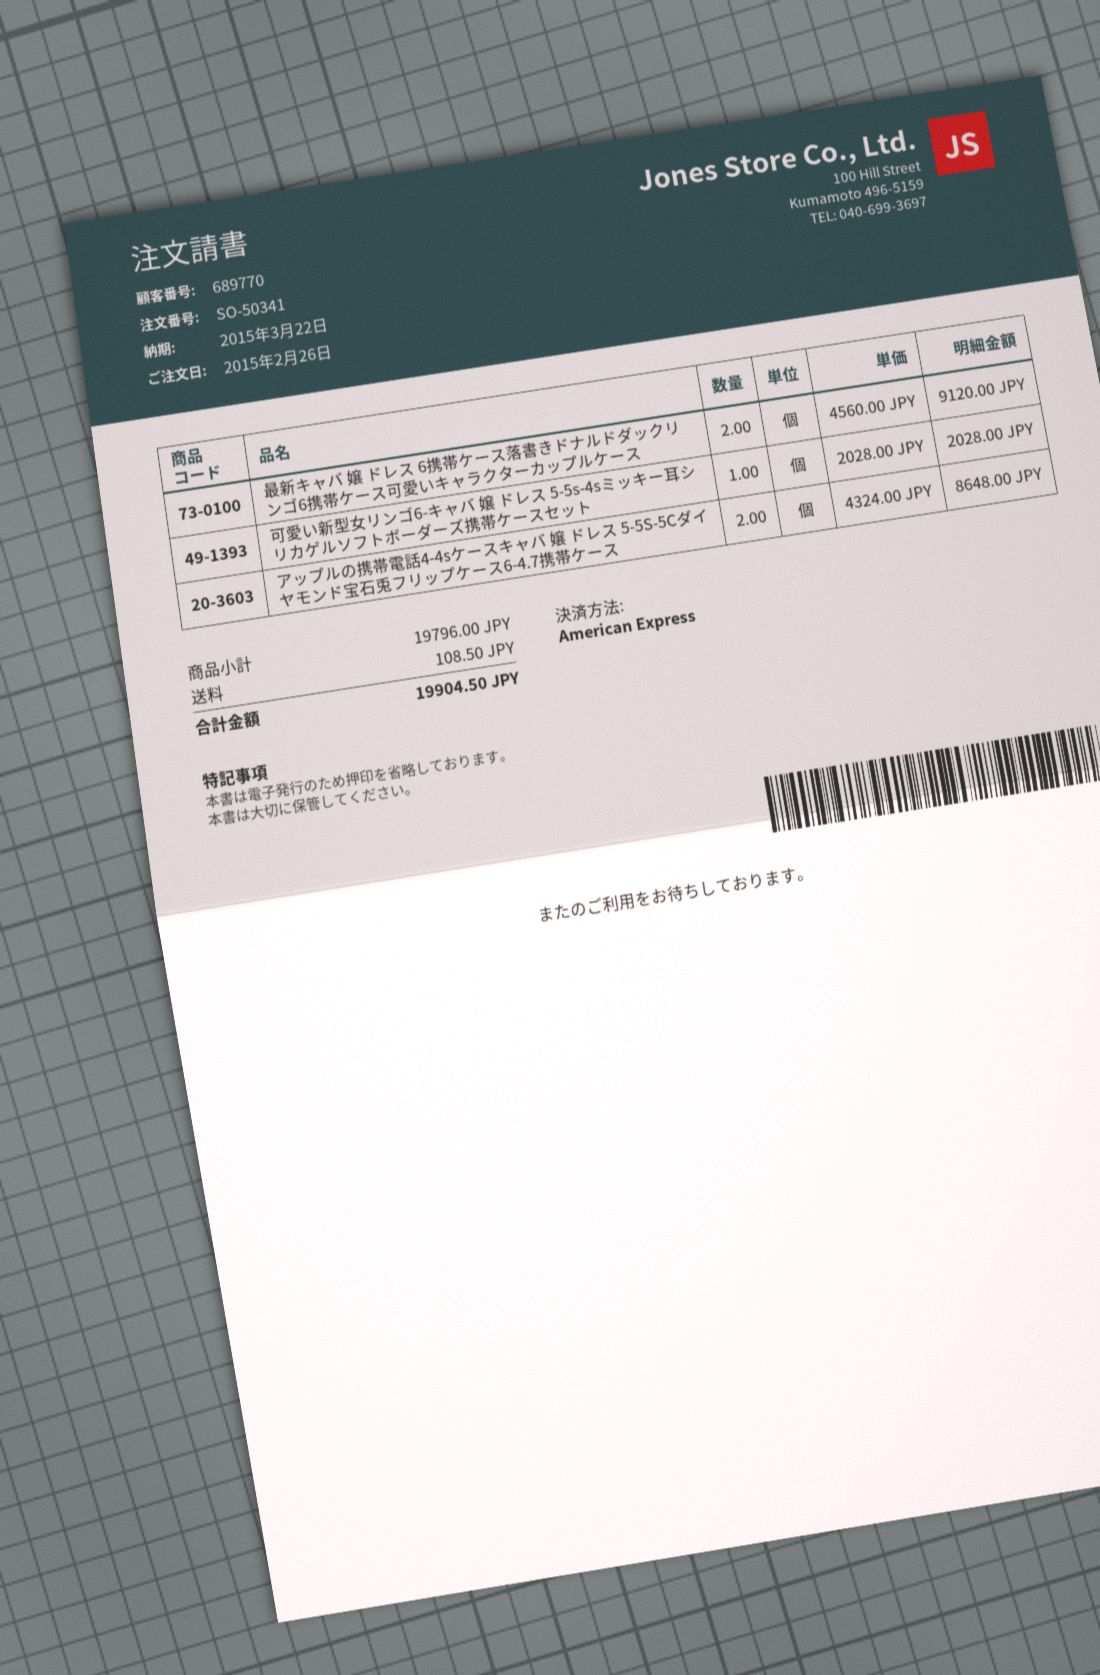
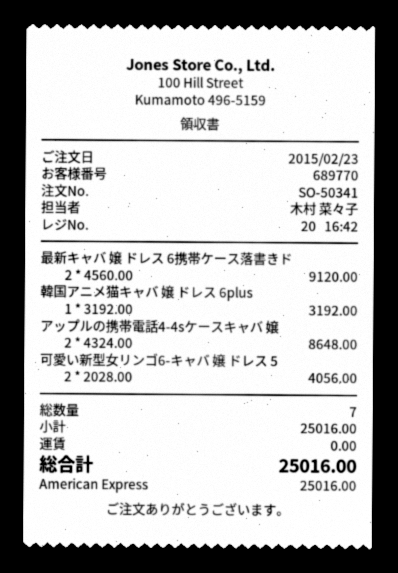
order date: 2015-02-26 -> 2015-02-23
可愛い新型女リンゴ6-キャバ 嬢 ドレス 5-5s-4sミッキー耳シリカゲルソフトボーダーズ携帯ケースセット: 1 x 2028.00 = 2028.00 -> 2 x 2028.00 = 4056.00
韓国アニメ猫キャバ 嬢 ドレス 6plus: none -> 1 x 3192.00 = 3192.00
subtotal: 19796.00 -> 25016.00
shipping: 108.50 -> 0.00
total: 19904.50 -> 25016.00

